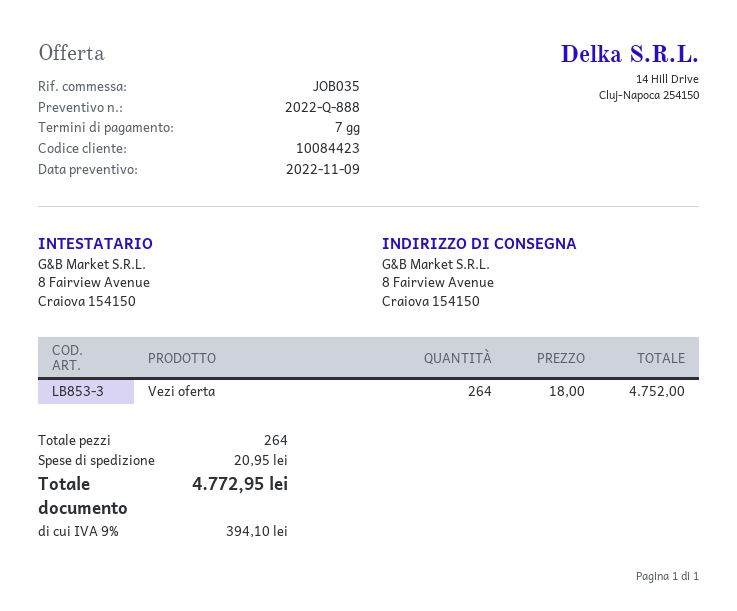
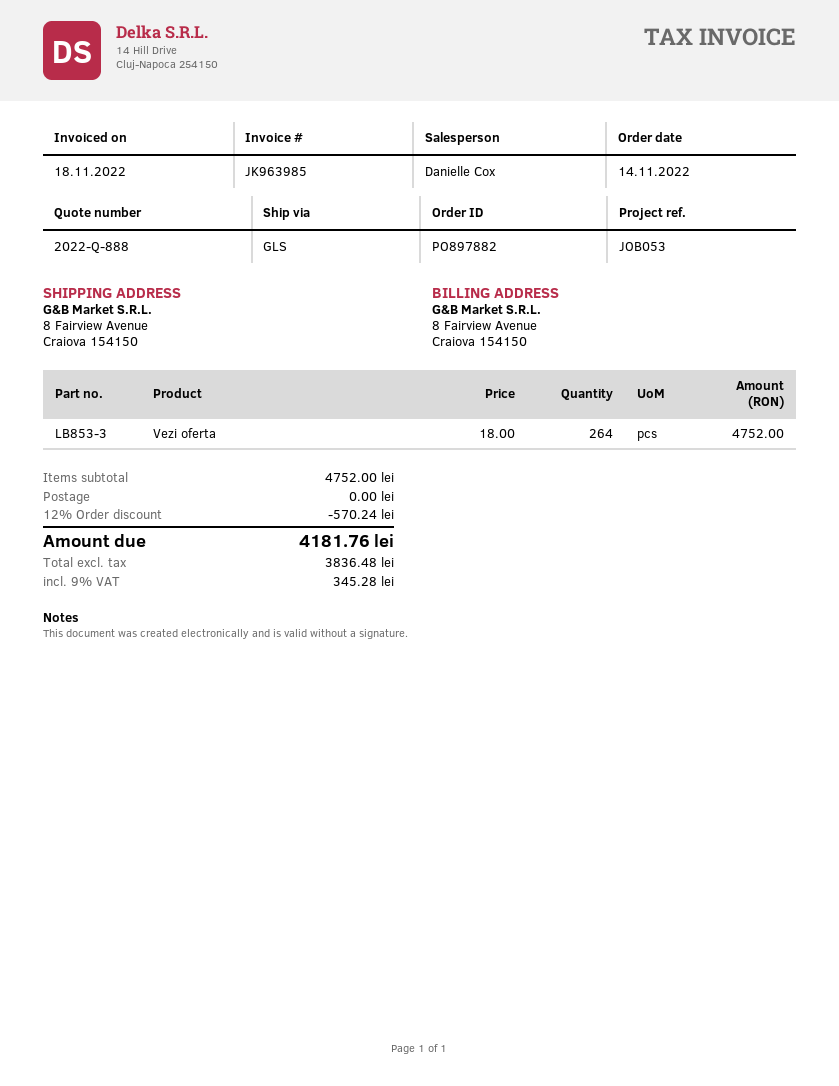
reference: JOB035 -> JOB053
discount: none -> 12% = 570.24
shipping: 20.95 -> 0.00
tax: 9% = 394.10 -> 9% = 345.28
total: 4772.95 -> 4181.76

